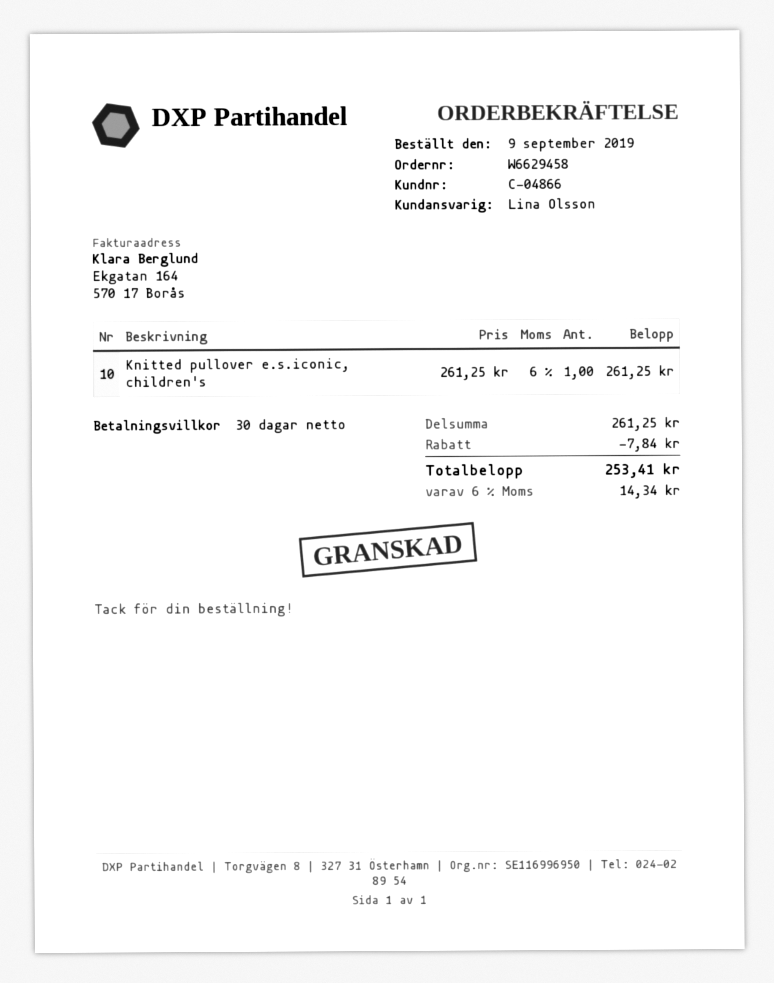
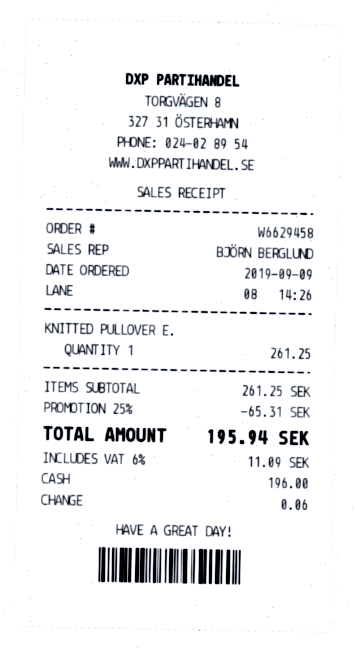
sales rep: Lina Olsson -> BJÖRN BERGLUND
discount: 7.84 -> 65.31
tax: 6% = 14.34 -> 6% = 11.09
total: 253.41 -> 195.94

